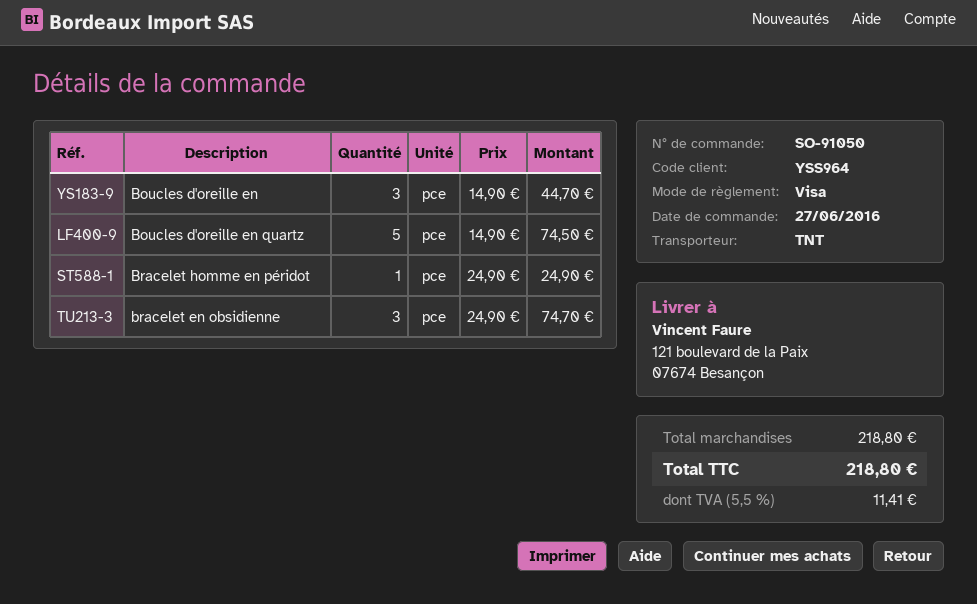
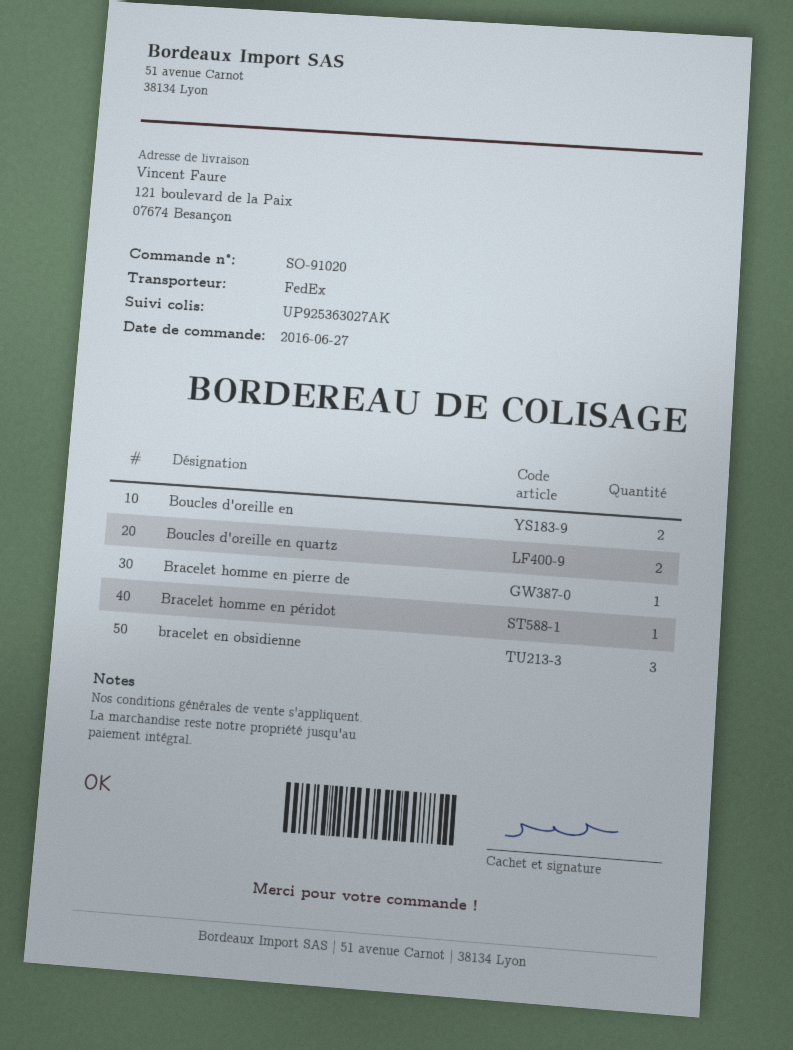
order number: SO-91050 -> SO-91020
shipping method: TNT -> FedEx
Boucles d'oreille en: 3 -> 2
Boucles d'oreille en quartz: 5 -> 2
Bracelet homme en pierre de: none -> 1

